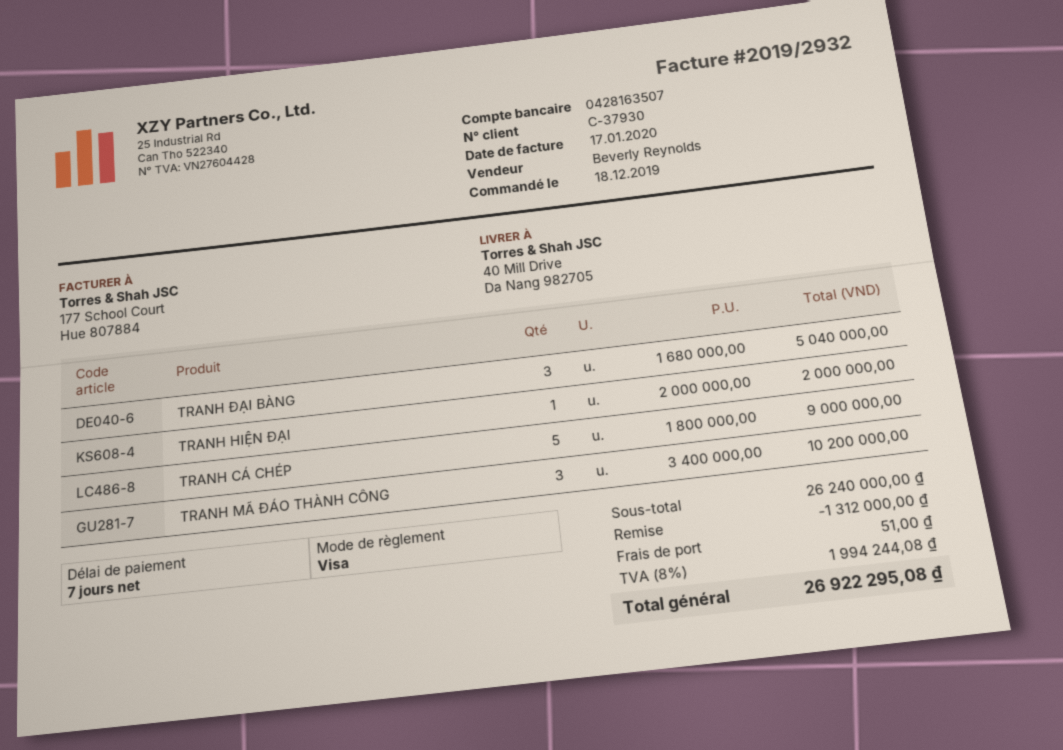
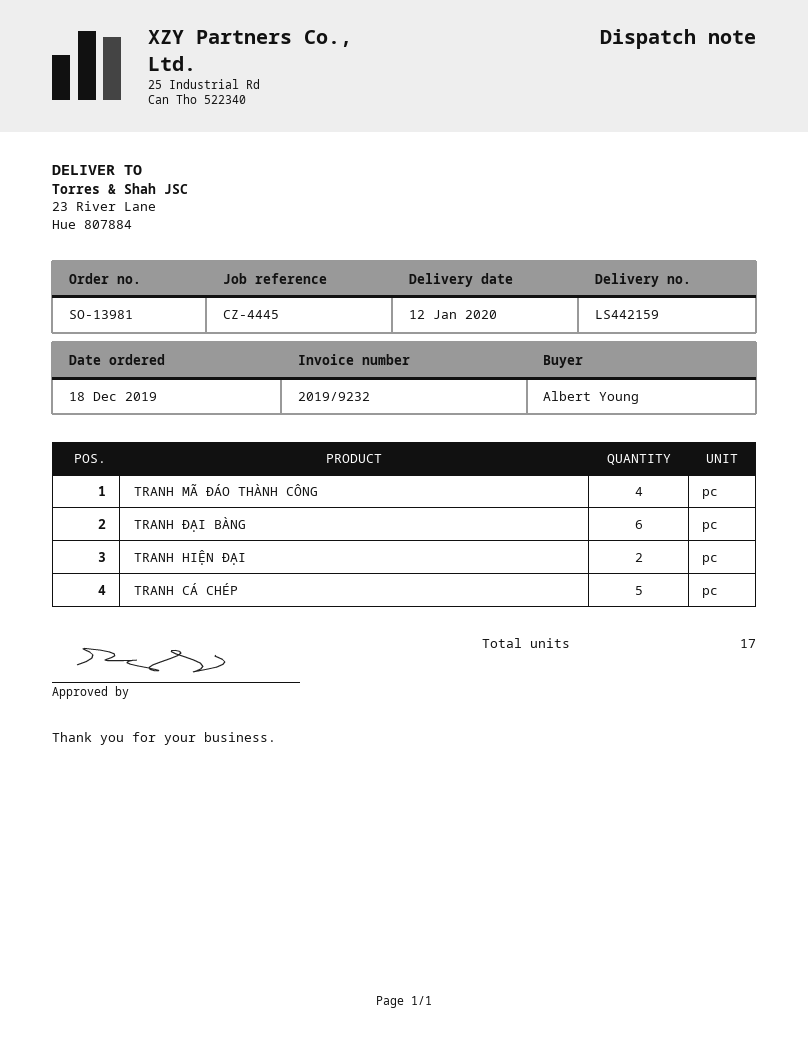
invoice number: 2019/2932 -> 2019/9232
ship to: 40 Mill Drive, Da Nang 982705 -> 23 River Lane, Hue 807884
TRANH ĐẠI BÀNG: 3 -> 6
TRANH HIỆN ĐẠI: 1 -> 2
TRANH MÃ ĐÁO THÀNH CÔNG: 3 -> 4

